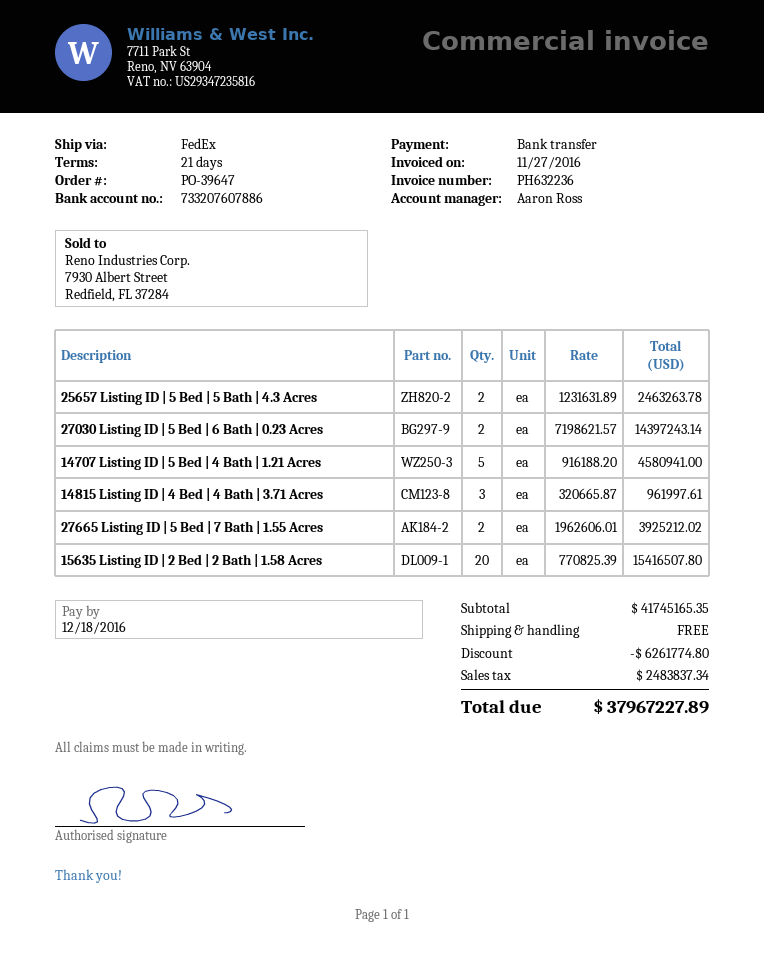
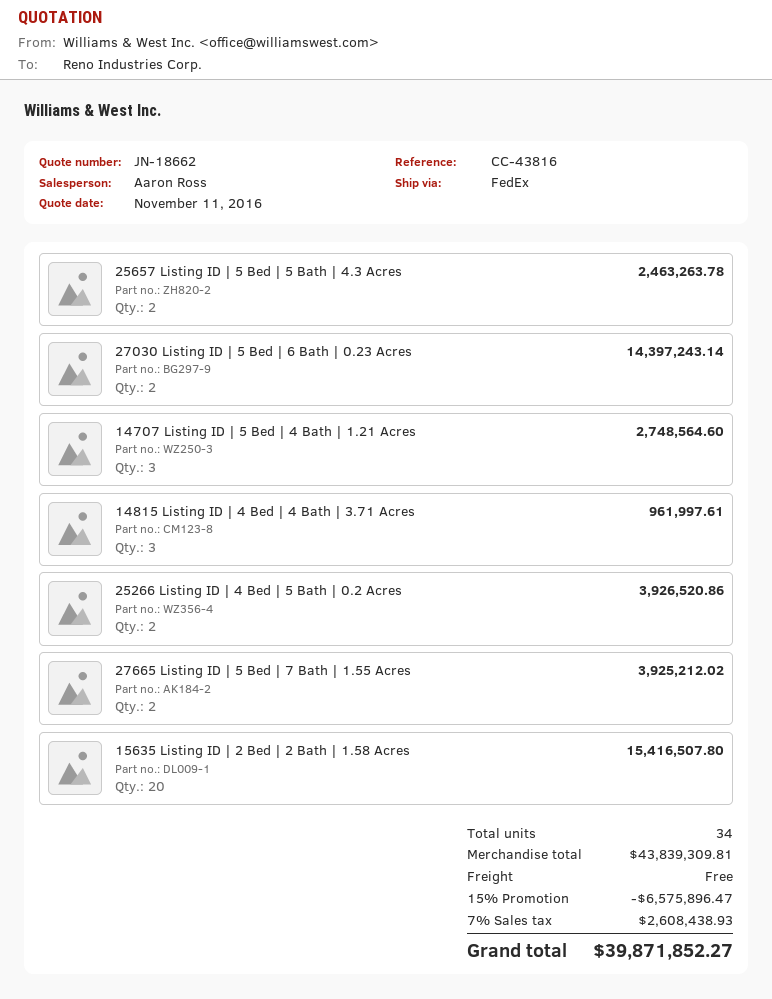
14707 Listing ID | 5 Bed | 4 Bath | 1.21 Acres: 5 for 4580941.00 -> 3 for 2748564.60
25266 Listing ID | 4 Bed | 5 Bath | 0.2 Acres: none -> 2 for 3926520.86
subtotal: 41745165.35 -> 43839309.81
discount: 6261774.80 -> 6575896.47
tax: 2483837.34 -> 2608438.93
total: 37967227.89 -> 39871852.27

